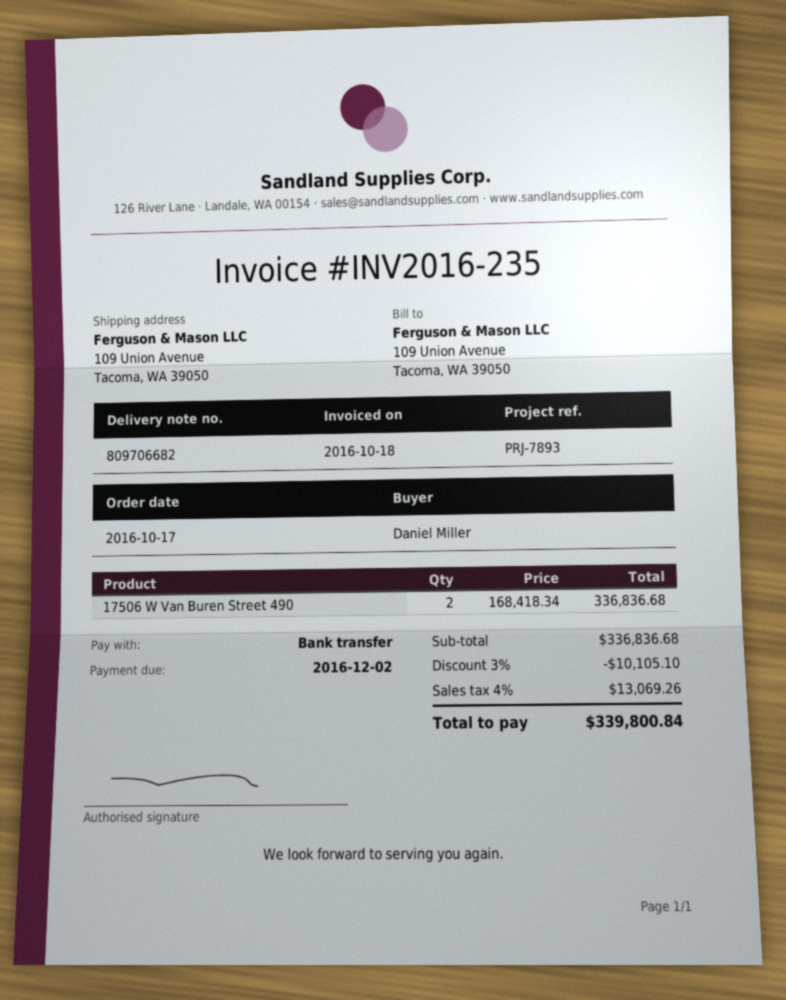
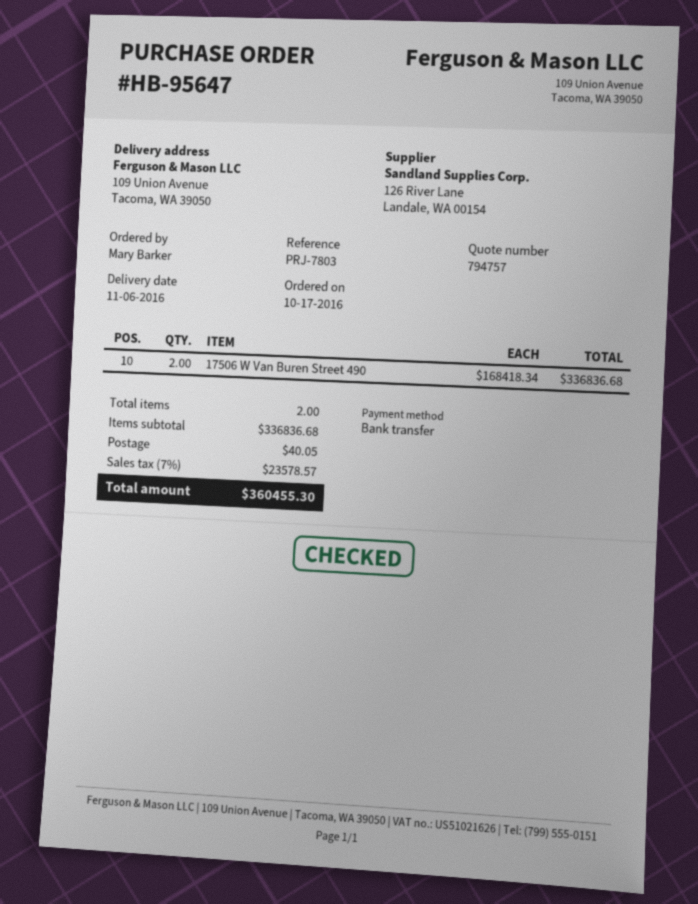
reference: PRJ-7893 -> PRJ-7803
ordered by: Daniel Miller -> Mary Barker
discount: 3% = 10105.10 -> none
shipping: none -> 40.05
tax: 4% = 13069.26 -> 7% = 23578.57
total: 339800.84 -> 360455.30

